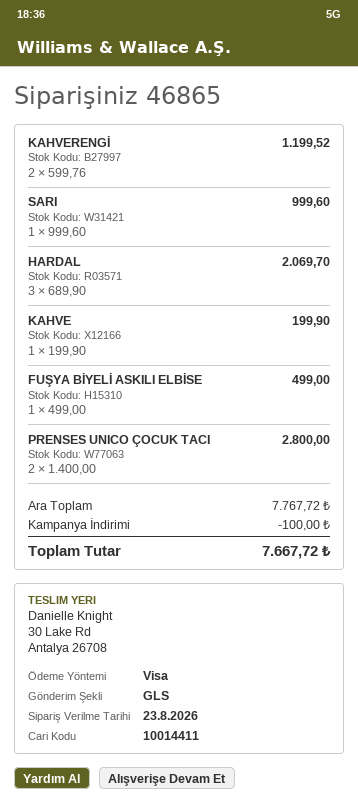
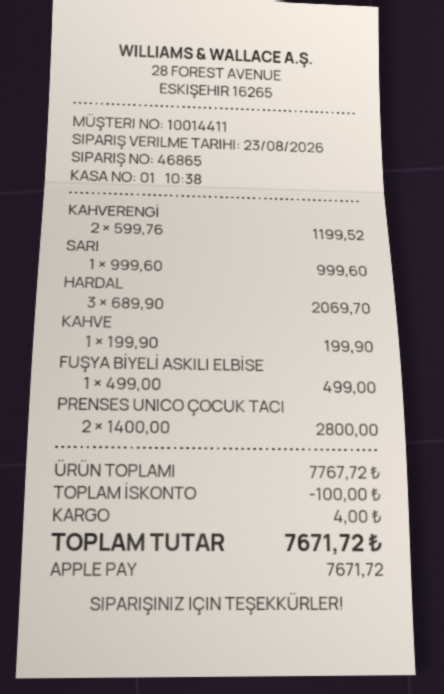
payment method: Visa -> Apple Pay
shipping: none -> 4.00
total: 7667.72 -> 7671.72

